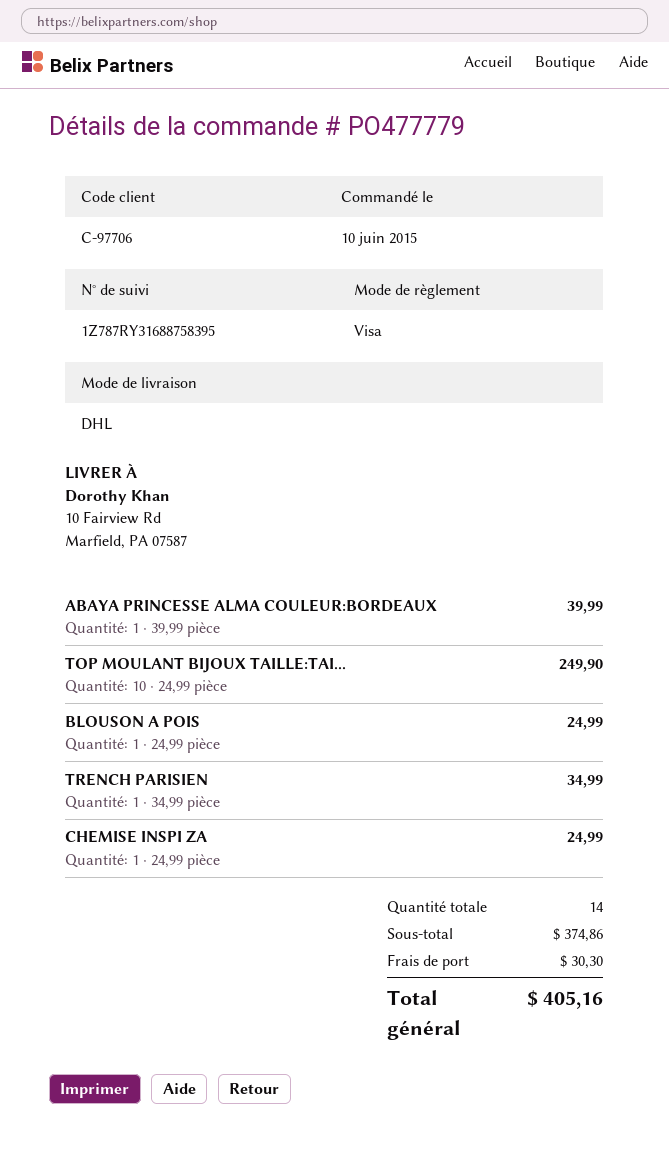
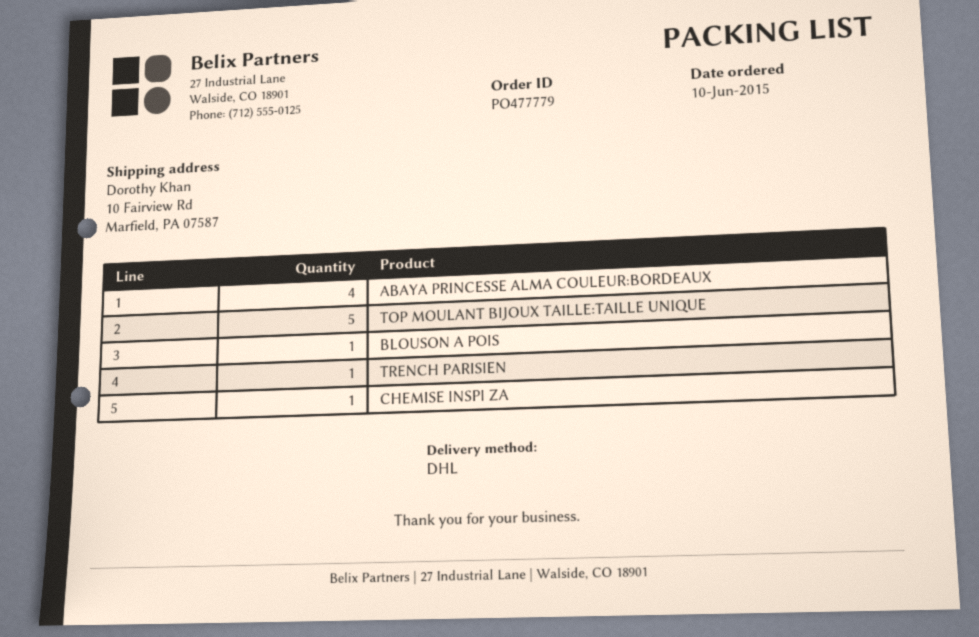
ABAYA PRINCESSE ALMA COULEUR:BORDEAUX: 1 -> 4
TOP MOULANT BIJOUX TAILLE:TAI...: 10 -> 5

